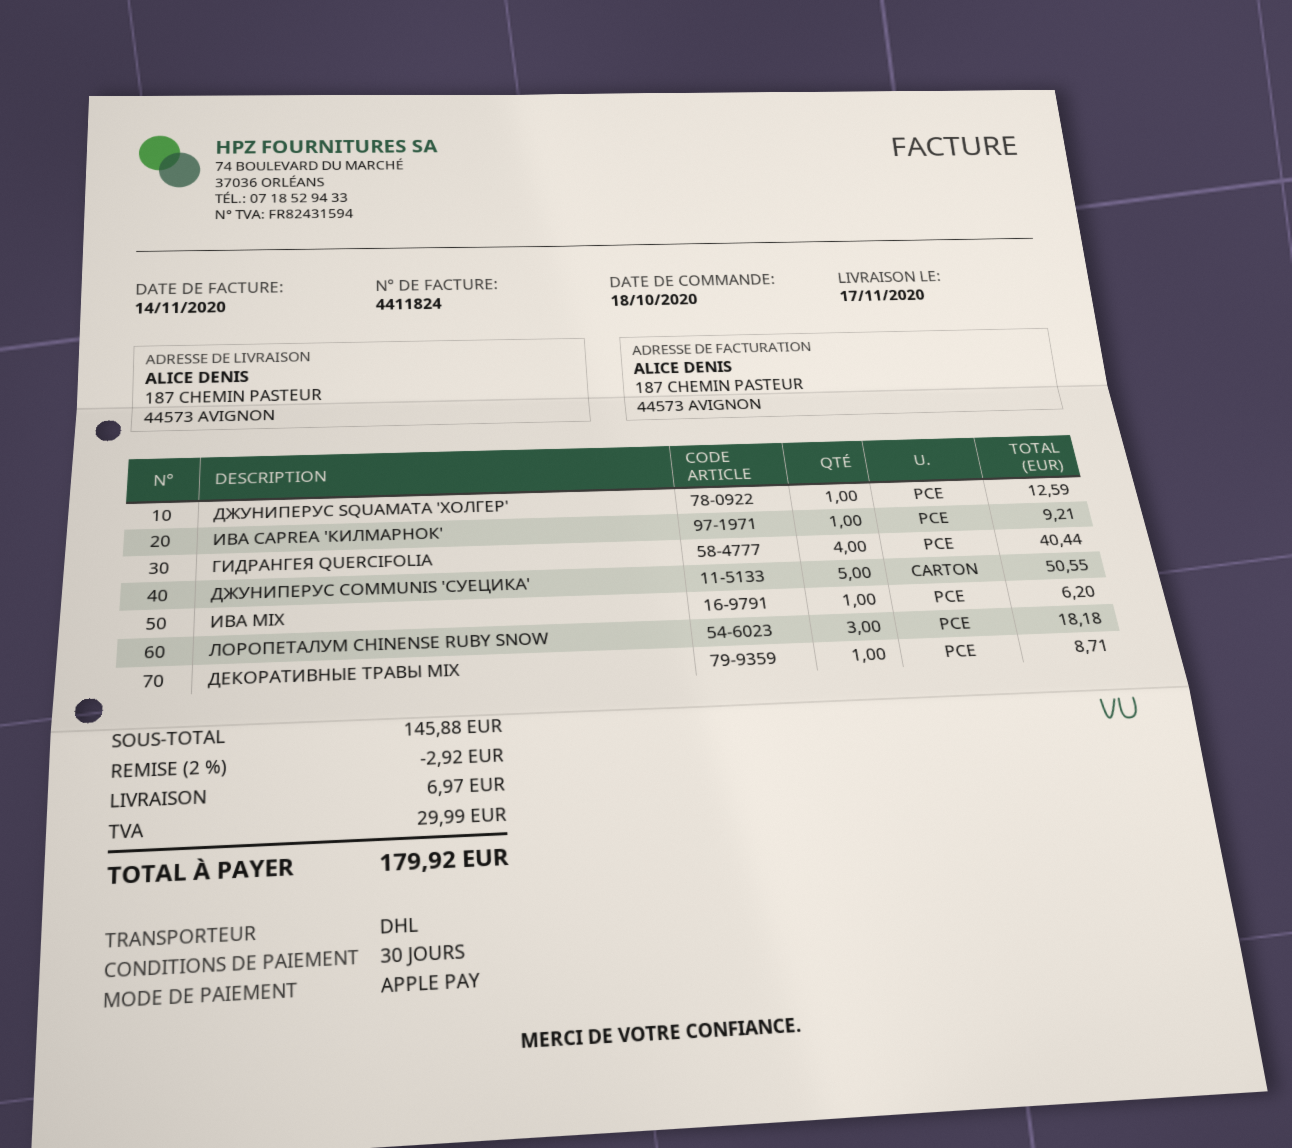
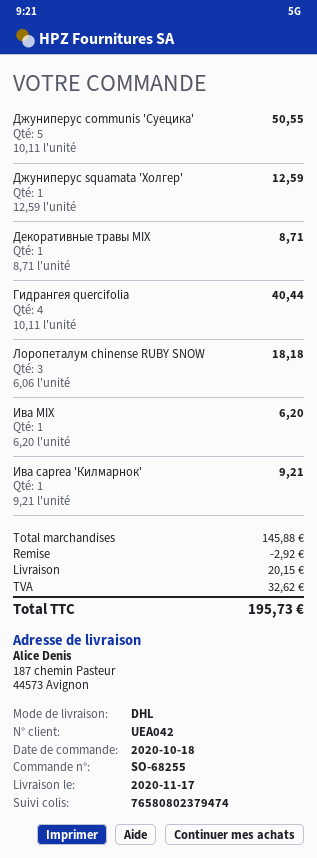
shipping: 6.97 -> 20.15
tax: 29.99 -> 32.62
total: 179.92 -> 195.73

